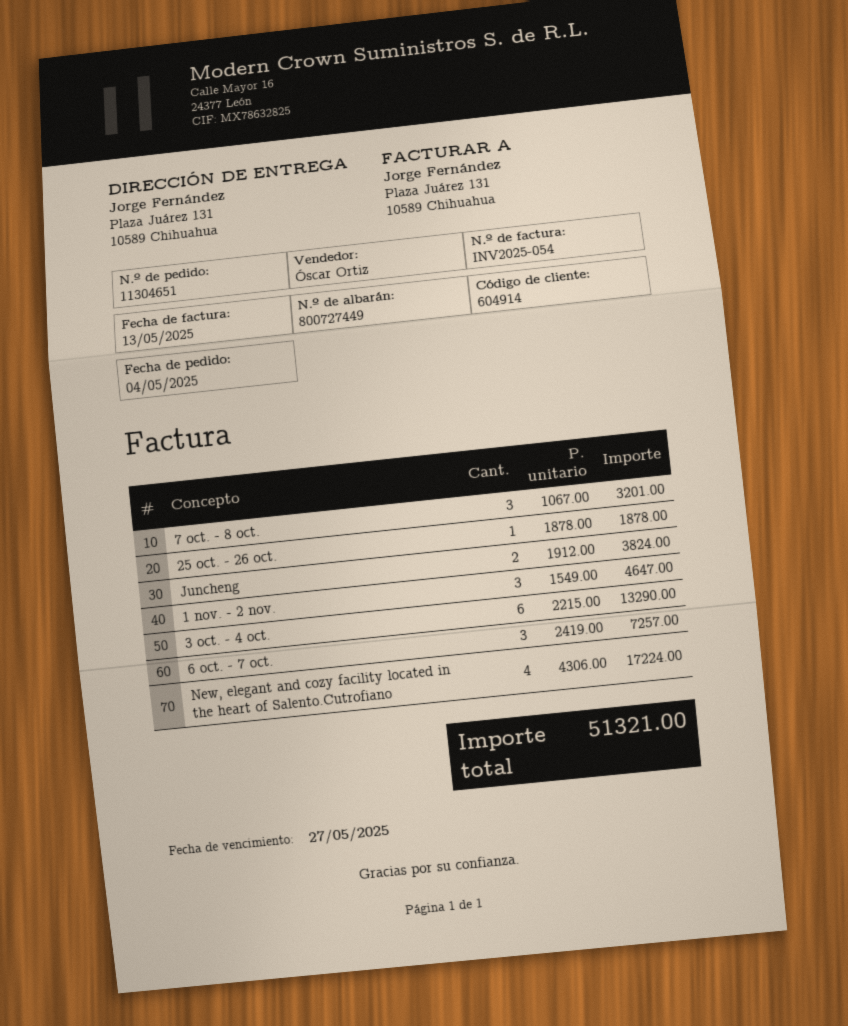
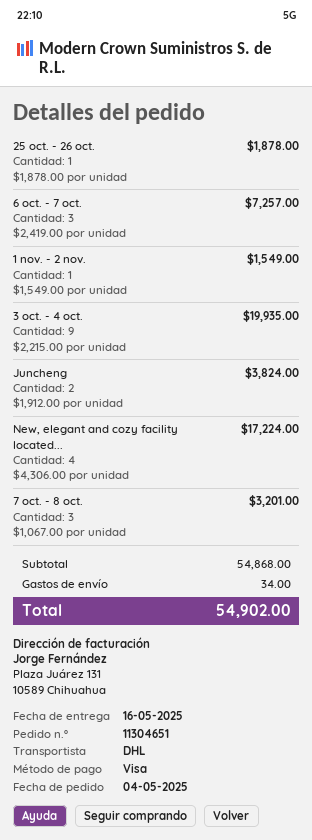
1 nov. - 2 nov.: 3 x 1549.00 = 4647.00 -> 1 x 1549.00 = 1549.00
3 oct. - 4 oct.: 6 x 2215.00 = 13290.00 -> 9 x 2215.00 = 19935.00
shipping: none -> 34.00
total: 51321.00 -> 54902.00

